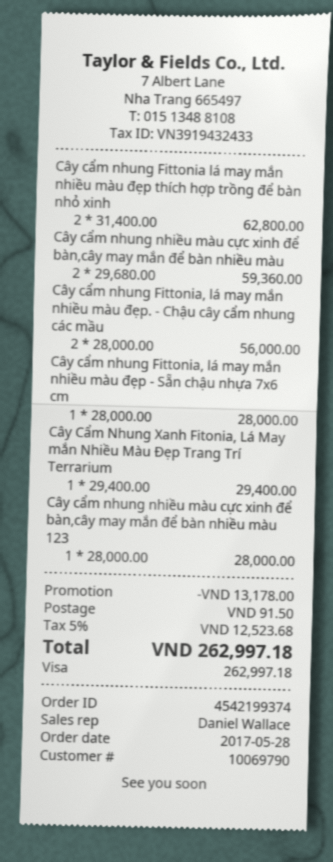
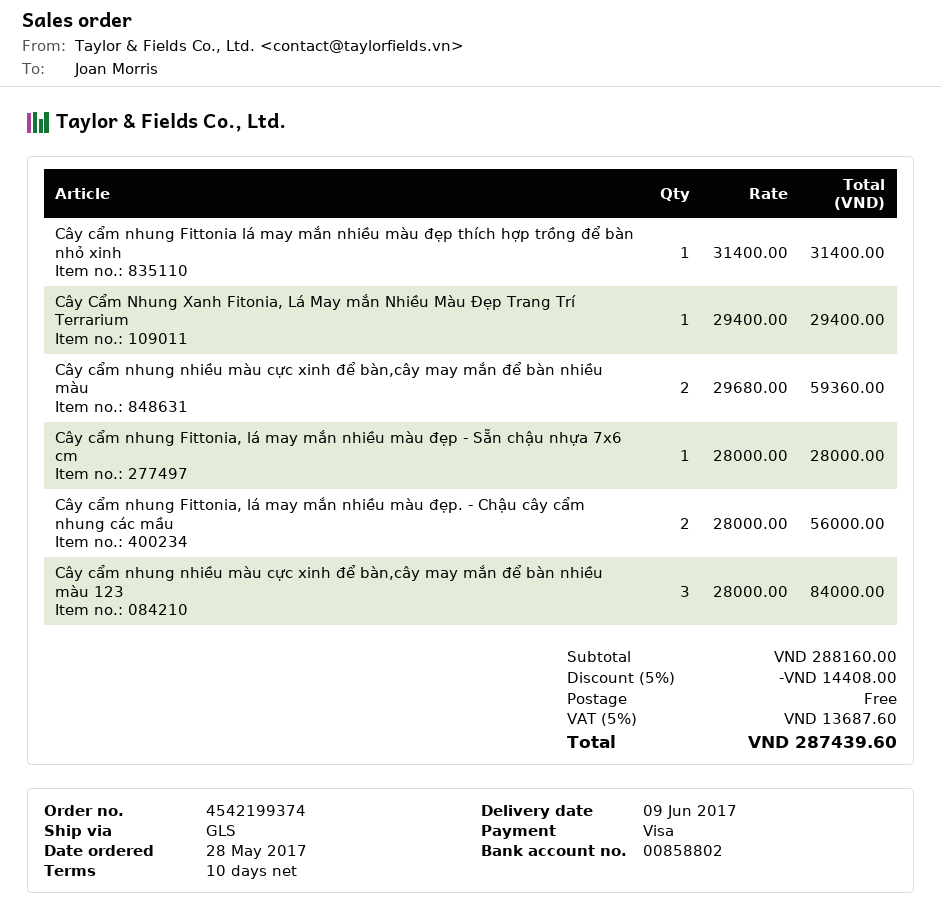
Cây cẩm nhung Fittonia lá may mắn nhiều màu đẹp thích hợp trồng để bàn nhỏ xinh: 2 x 31400.00 = 62800.00 -> 1 x 31400.00 = 31400.00
Cây cẩm nhung nhiều màu cực xinh để bàn,cây may mắn để bàn nhiều màu 123: 1 x 28000.00 = 28000.00 -> 3 x 28000.00 = 84000.00
discount: 13178.00 -> 14408.00
shipping: 91.50 -> 0.00
tax: 5% = 12523.68 -> 5% = 13687.60
total: 262997.18 -> 287439.60

